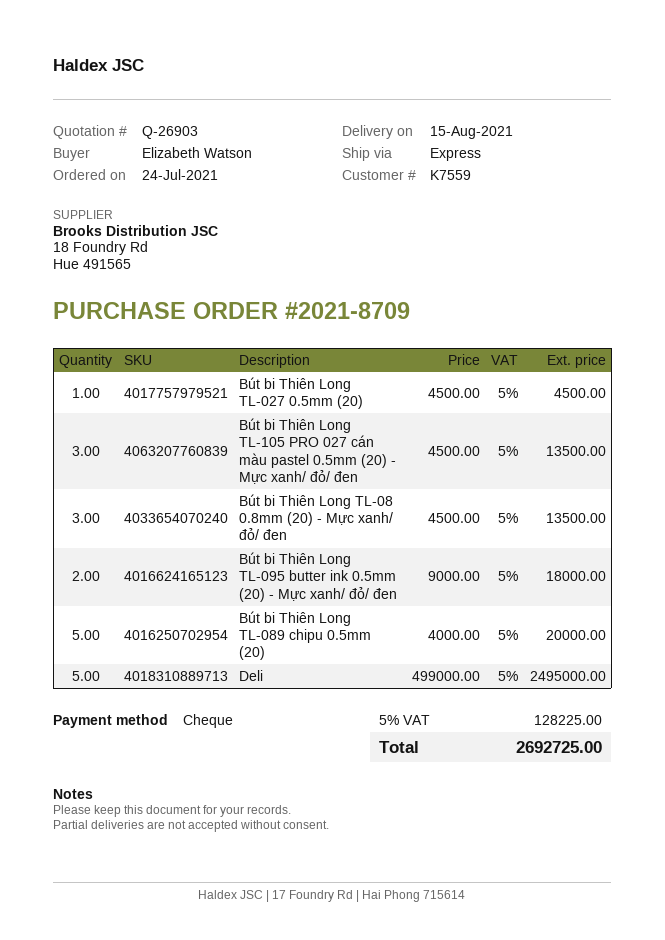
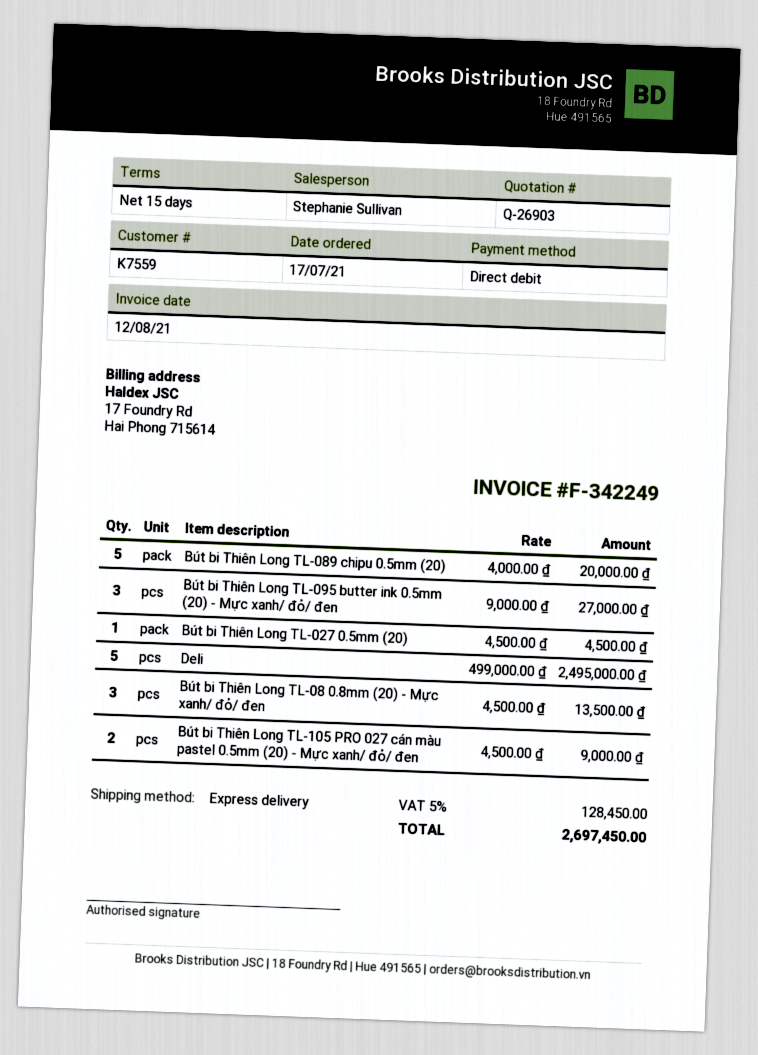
order date: 2021-07-24 -> 2021-07-17
payment method: cheque -> direct debit
Bút bi Thiên Long TL-105 PRO 027 cán màu pastel 0.5mm (20) - Mực xanh/ đỏ/ đen: 3 x 4500.00 = 13500.00 -> 2 x 4500.00 = 9000.00
Bút bi Thiên Long TL-095 butter ink 0.5mm (20) - Mực xanh/ đỏ/ đen: 2 x 9000.00 = 18000.00 -> 3 x 9000.00 = 27000.00
tax: 5% = 128225.00 -> 5% = 128450.00
total: 2692725.00 -> 2697450.00

